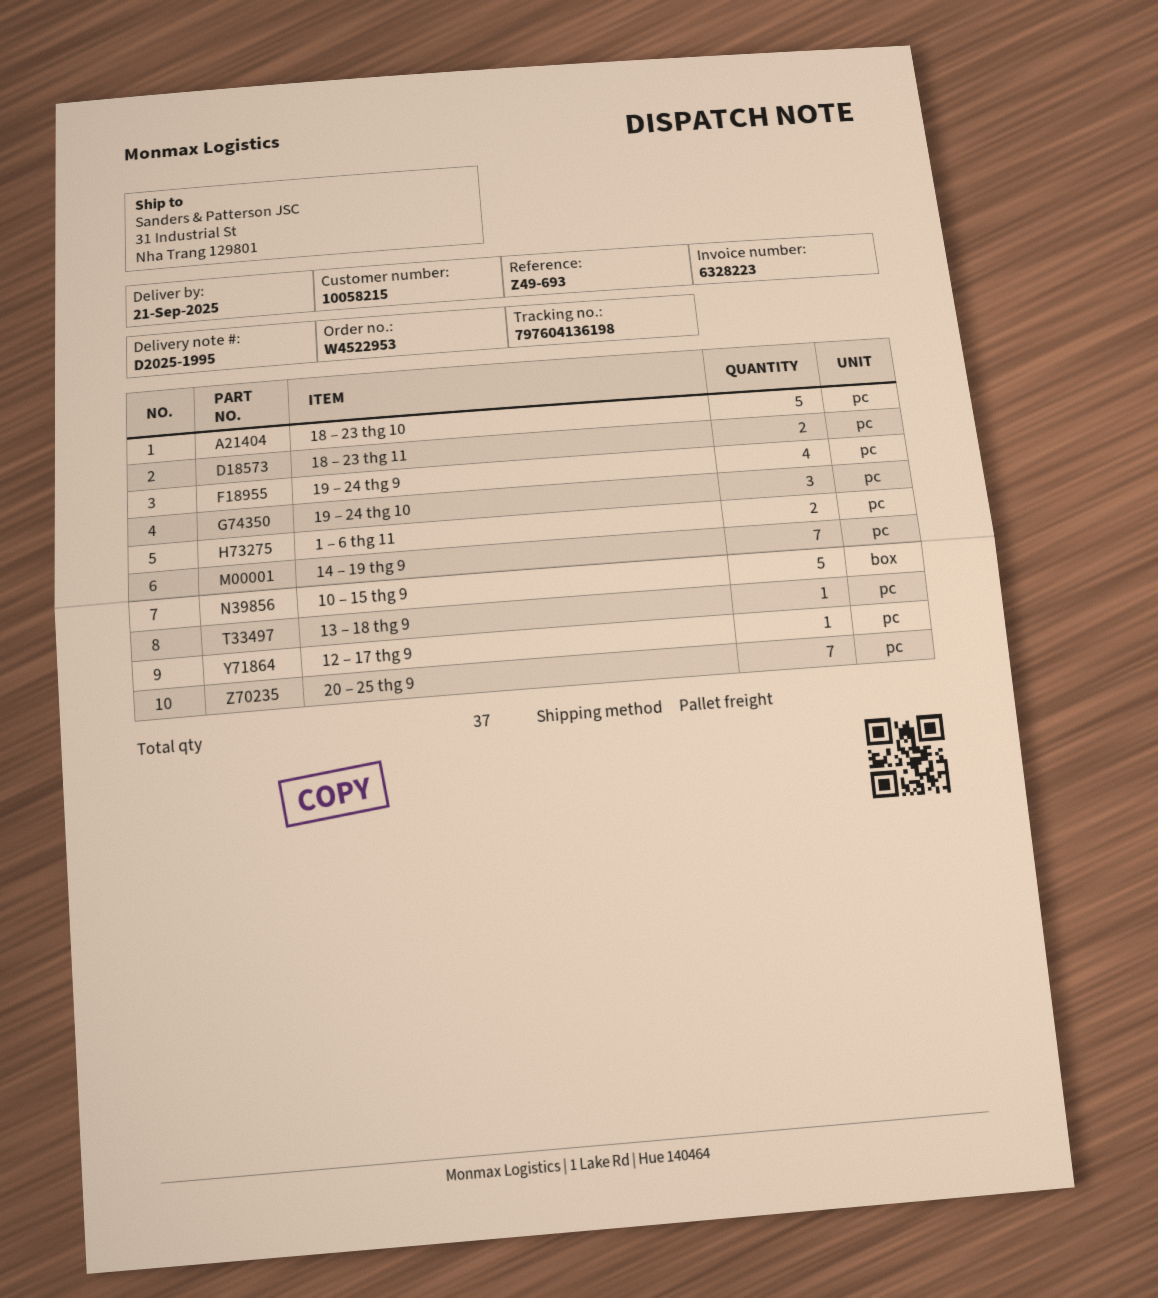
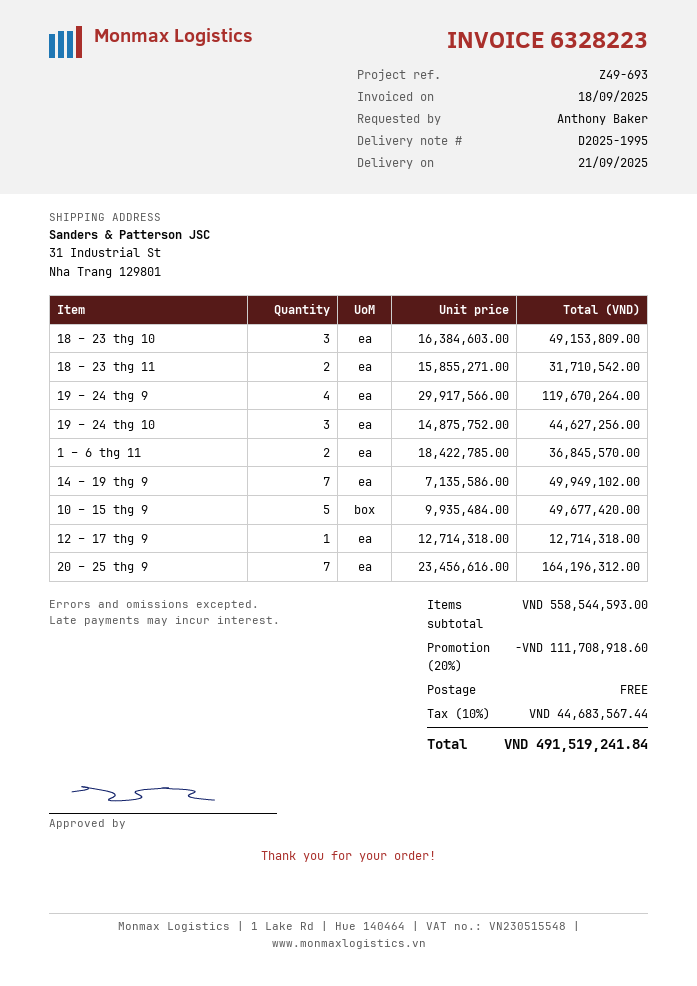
18 – 23 thg 10: 5 -> 3
13 – 18 thg 9: 1 -> none

